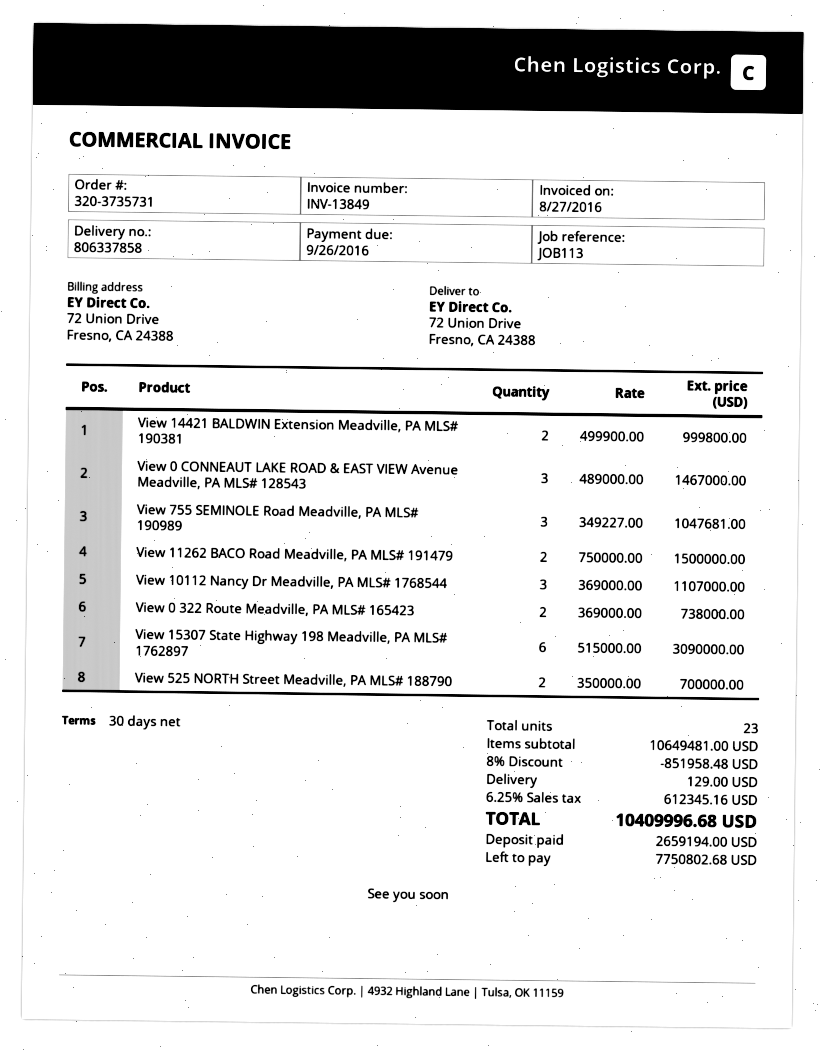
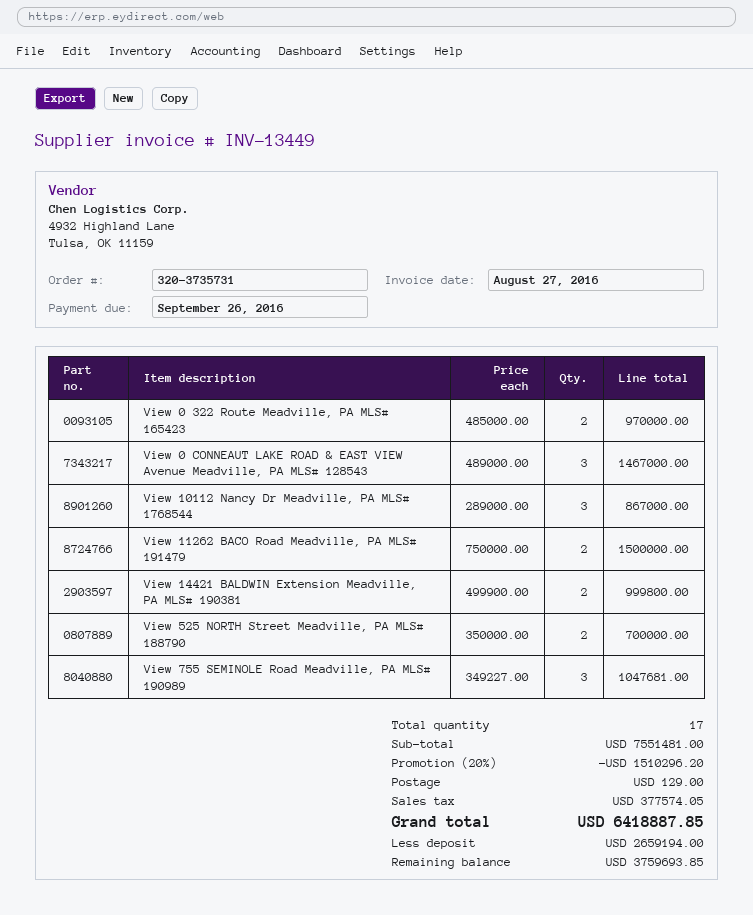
invoice number: INV-13849 -> INV-13449
View 10112 Nancy Dr Meadville, PA MLS# 1768544: 3 x 369000.00 = 1107000.00 -> 3 x 289000.00 = 867000.00
View 0 322 Route Meadville, PA MLS# 165423: 2 x 369000.00 = 738000.00 -> 2 x 485000.00 = 970000.00
View 15307 State Highway 198 Meadville, PA MLS# 1762897: 6 x 515000.00 = 3090000.00 -> none
total quantity: 23 -> 17
subtotal: 10649481.00 -> 7551481.00
discount: 8% = 851958.48 -> 20% = 1510296.20
tax: 612345.16 -> 377574.05
total: 10409996.68 -> 6418887.85
balance: 7750802.68 -> 3759693.85

